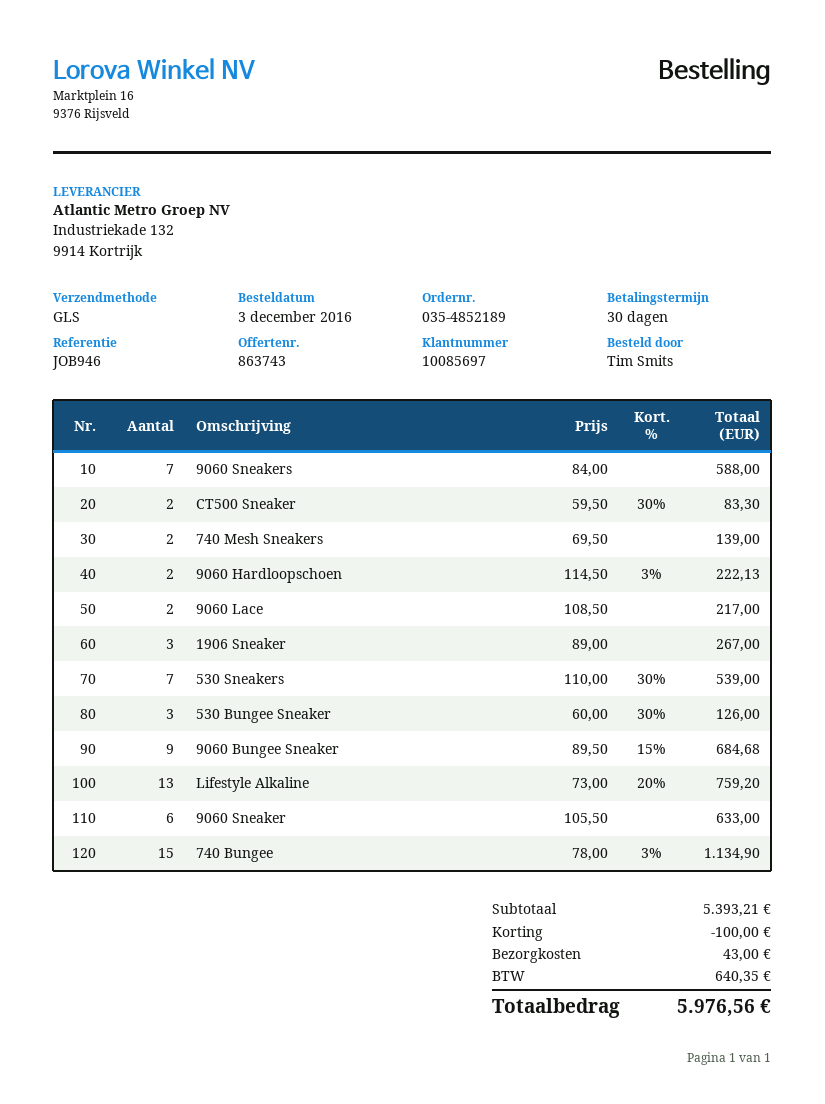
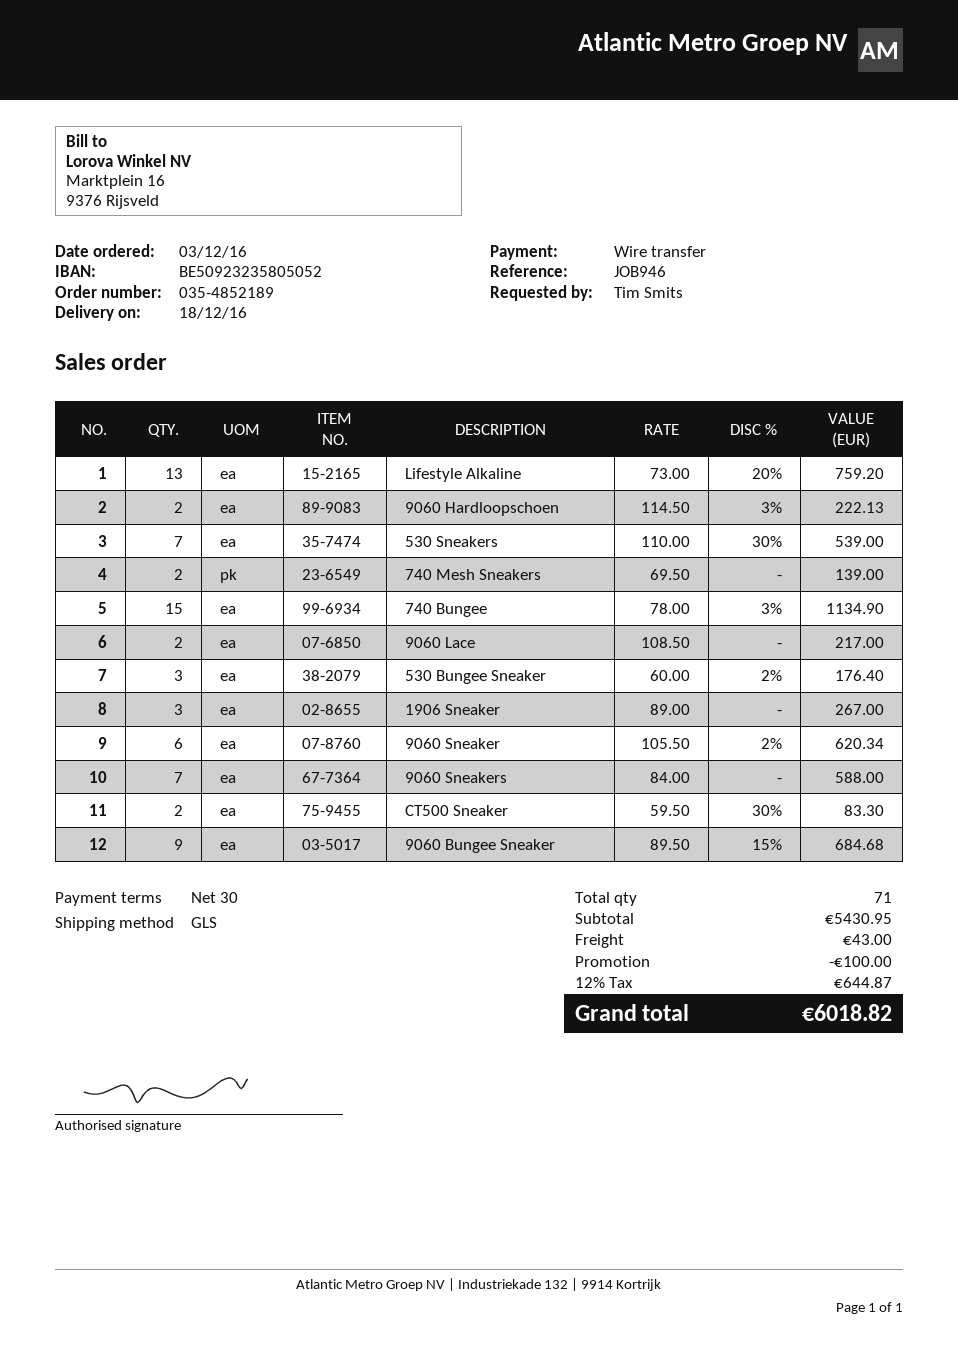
530 Bungee Sneaker: 3 x 60.00 - 30% = 126.00 -> 3 x 60.00 - 2% = 176.40
9060 Sneaker: 6 x 105.50 = 633.00 -> 6 x 105.50 - 2% = 620.34
subtotal: 5393.21 -> 5430.95
tax: 640.35 -> 644.87
total: 5976.56 -> 6018.82

